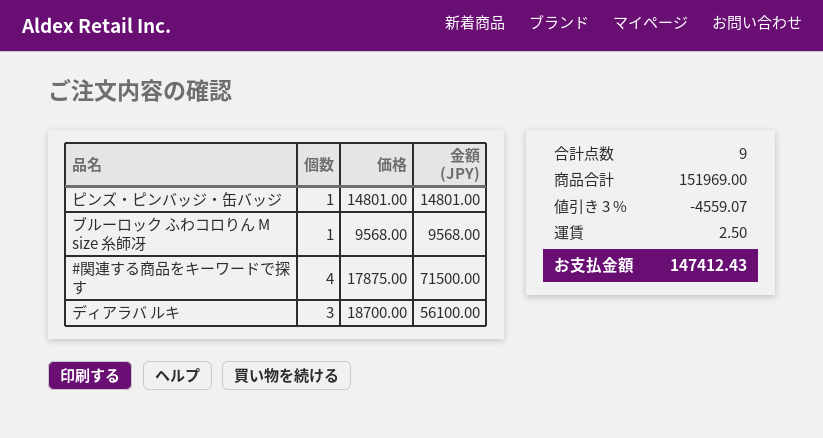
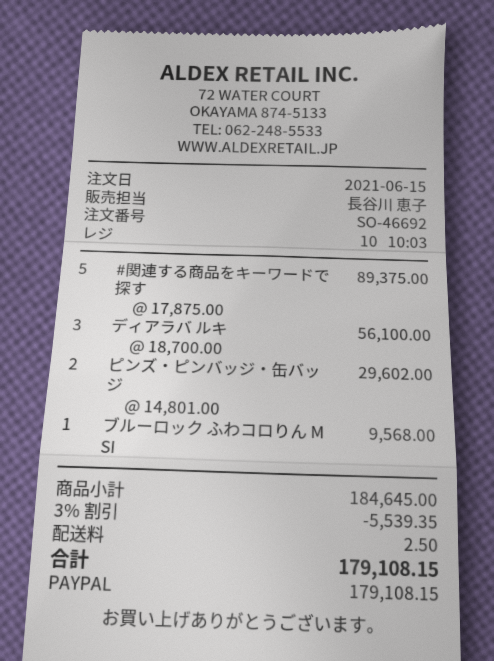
ピンズ・ピンバッジ・缶バッジ: 1 x 14801.00 = 14801.00 -> 2 x 14801.00 = 29602.00
#関連する商品をキーワードで探す: 4 x 17875.00 = 71500.00 -> 5 x 17875.00 = 89375.00
subtotal: 151969.00 -> 184645.00
discount: 3% = 4559.07 -> 3% = 5539.35
total: 147412.43 -> 179108.15

